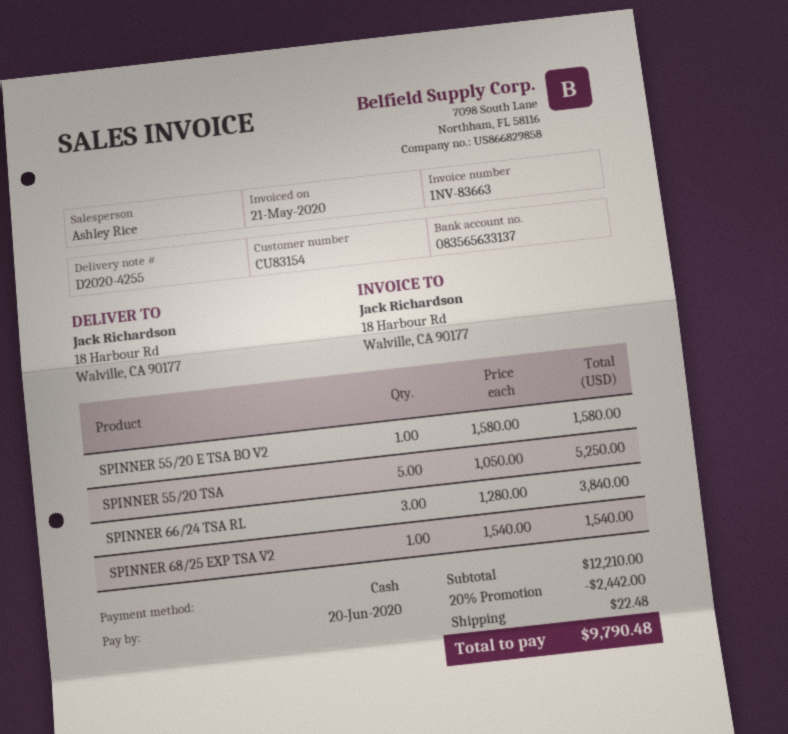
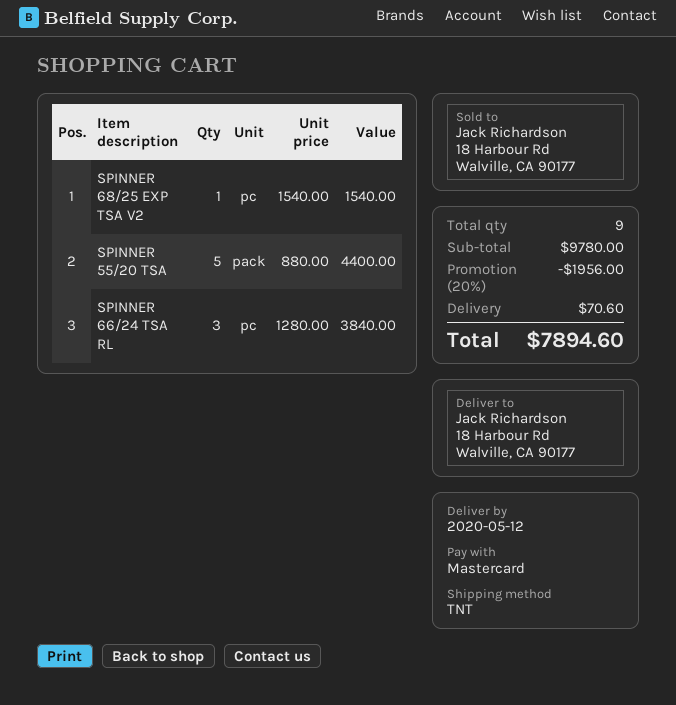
payment method: cash -> Mastercard
SPINNER 55/20 E TSA BO V2: 1 x 1580.00 = 1580.00 -> none
SPINNER 55/20 TSA: 5 x 1050.00 = 5250.00 -> 5 x 880.00 = 4400.00
subtotal: 12210.00 -> 9780.00
discount: 20% = 2442.00 -> 20% = 1956.00
shipping: 22.48 -> 70.60
total: 9790.48 -> 7894.60

